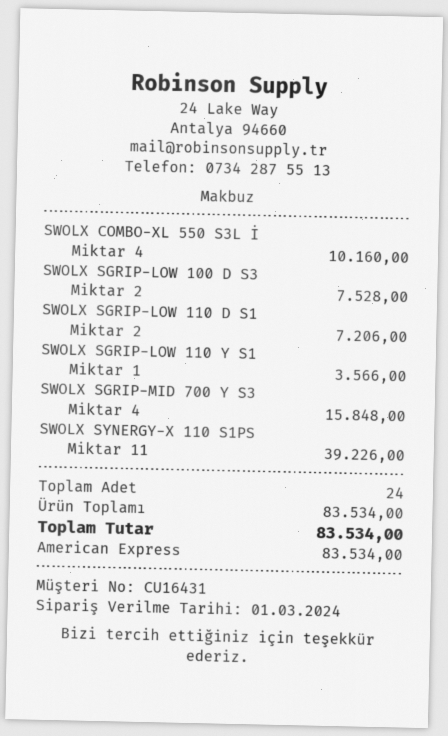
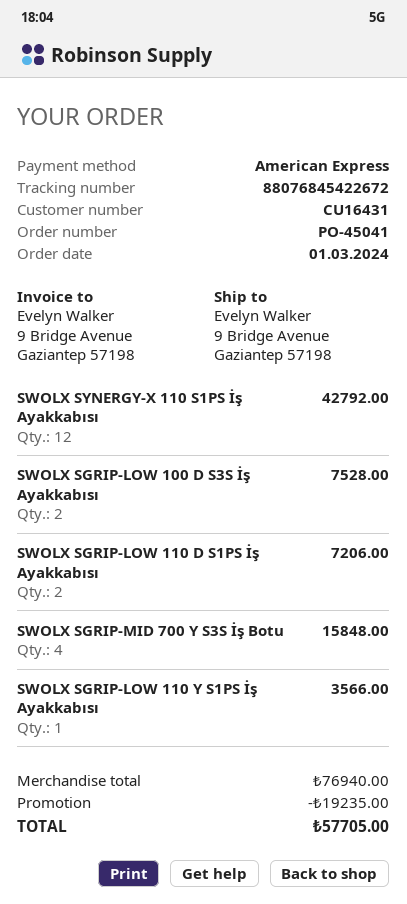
SWOLX COMBO-XL 550 S3L İ: 4 for 10160.00 -> none
SWOLX SYNERGY-X 110 S1PS: 11 for 39226.00 -> 12 for 42792.00
subtotal: 83534.00 -> 76940.00
discount: none -> 19235.00
total: 83534.00 -> 57705.00

